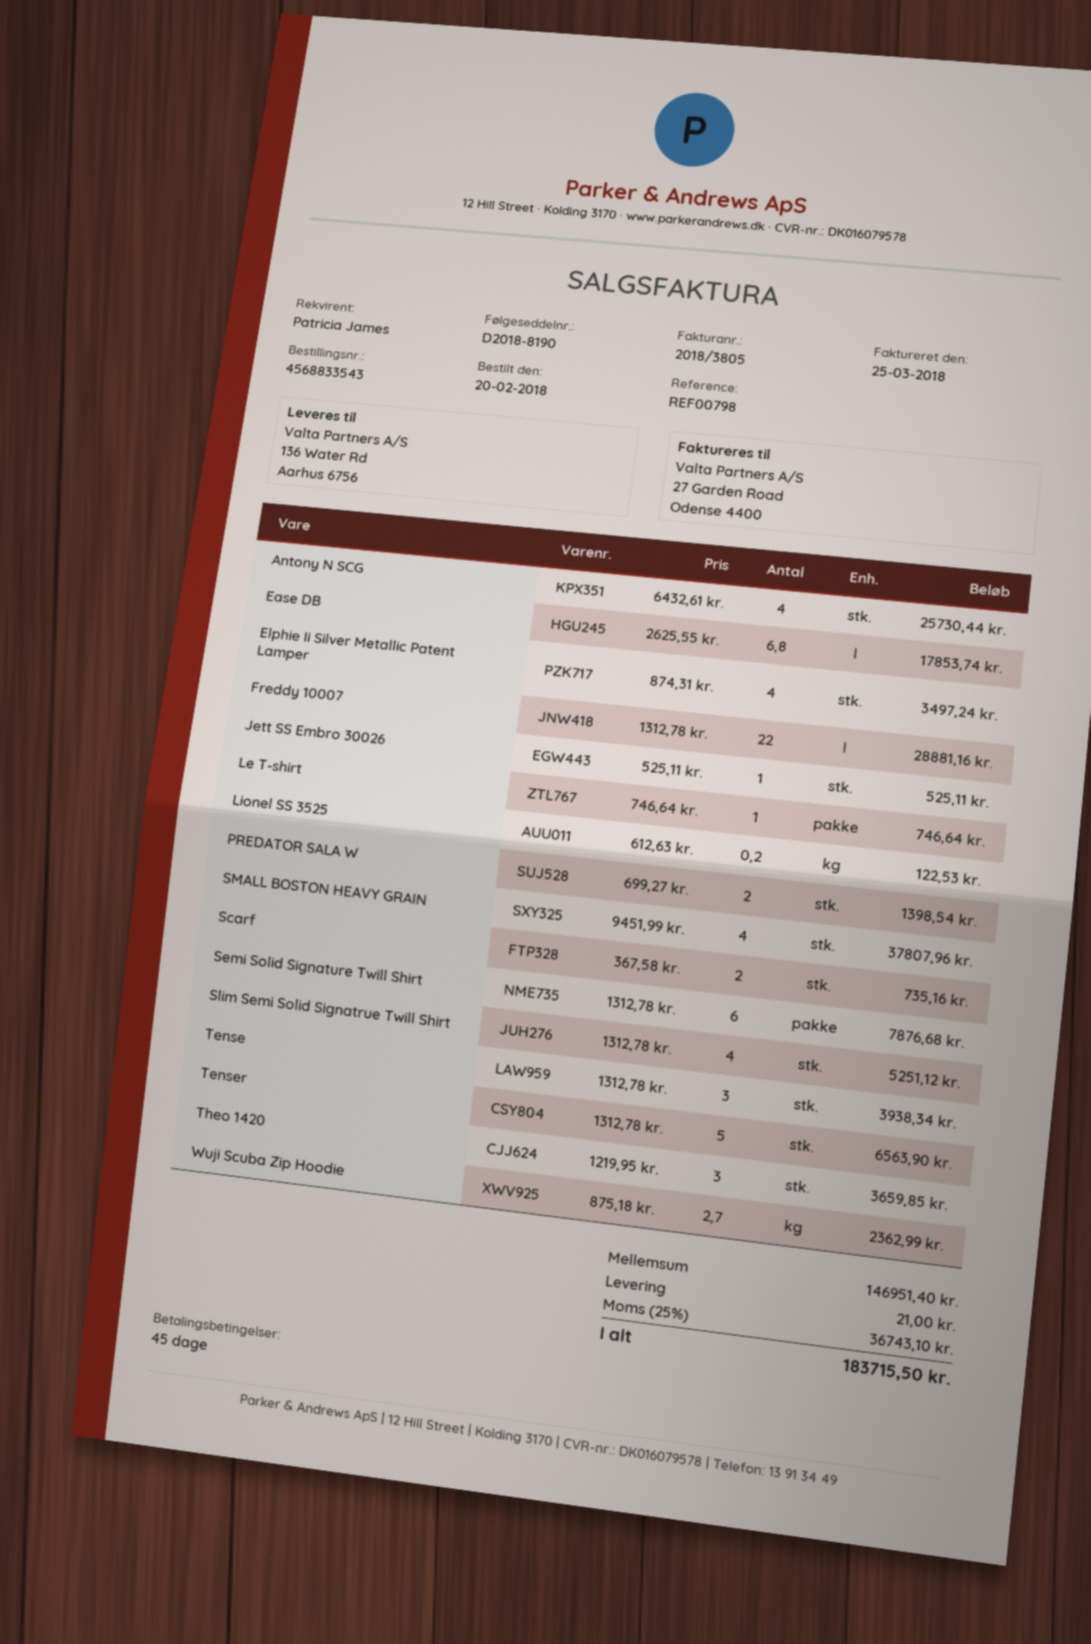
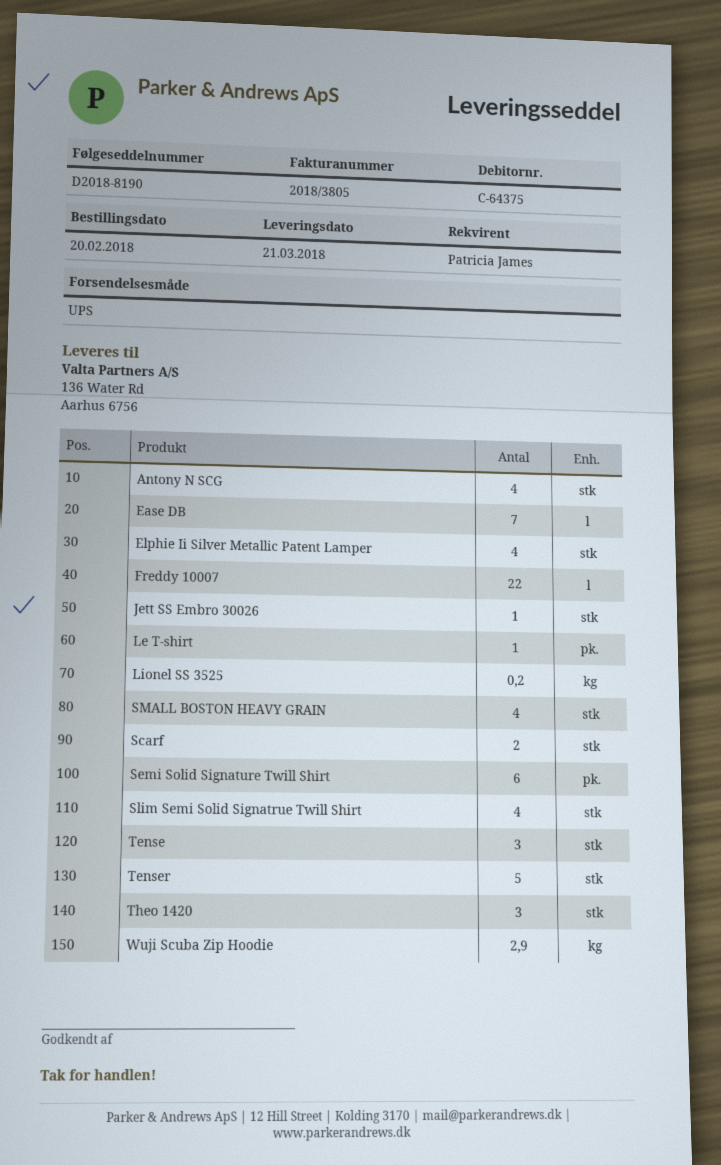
Ease DB: 6.8 -> 7
PREDATOR SALA W: 2 -> none
Wuji Scuba Zip Hoodie: 2.7 -> 2.9

